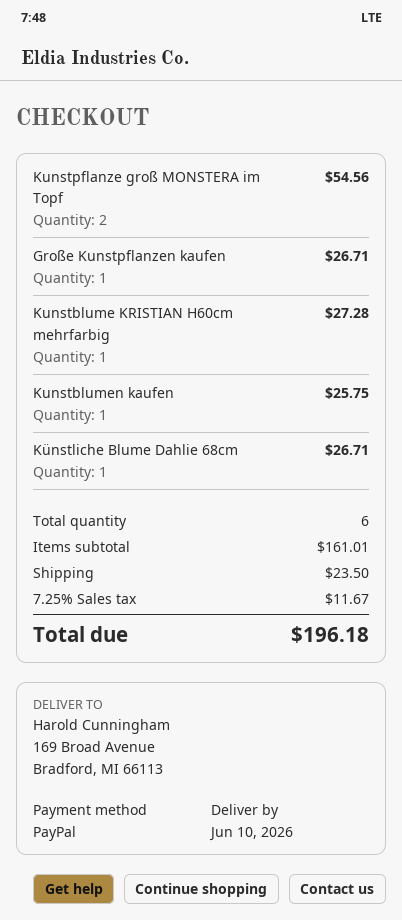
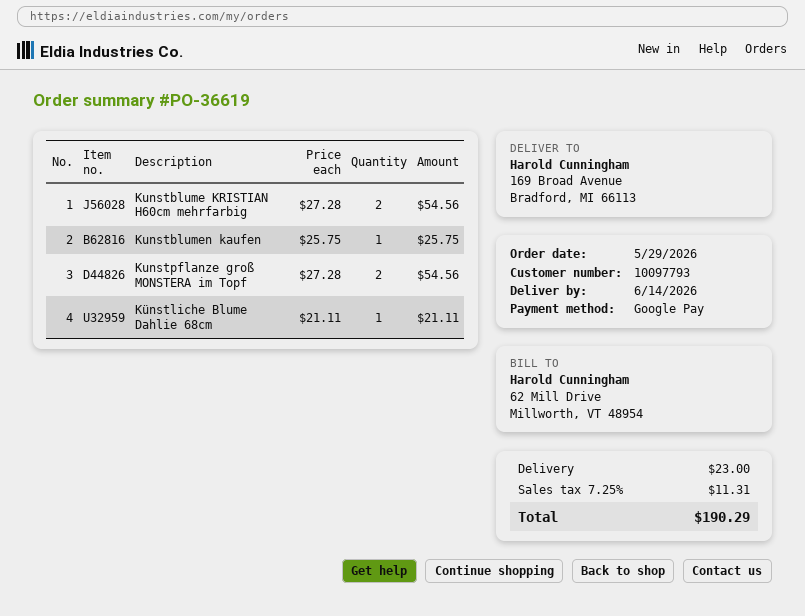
delivery date: 2026-06-10 -> 2026-06-14
payment method: PayPal -> Google Pay
Große Kunstpflanzen kaufen: 1 for 26.71 -> none
Kunstblume KRISTIAN H60cm mehrfarbig: 1 for 27.28 -> 2 for 54.56
Künstliche Blume Dahlie 68cm: 1 for 26.71 -> 1 for 21.11
shipping: 23.50 -> 23.00
tax: 7.25% = 11.67 -> 7.25% = 11.31
total: 196.18 -> 190.29

